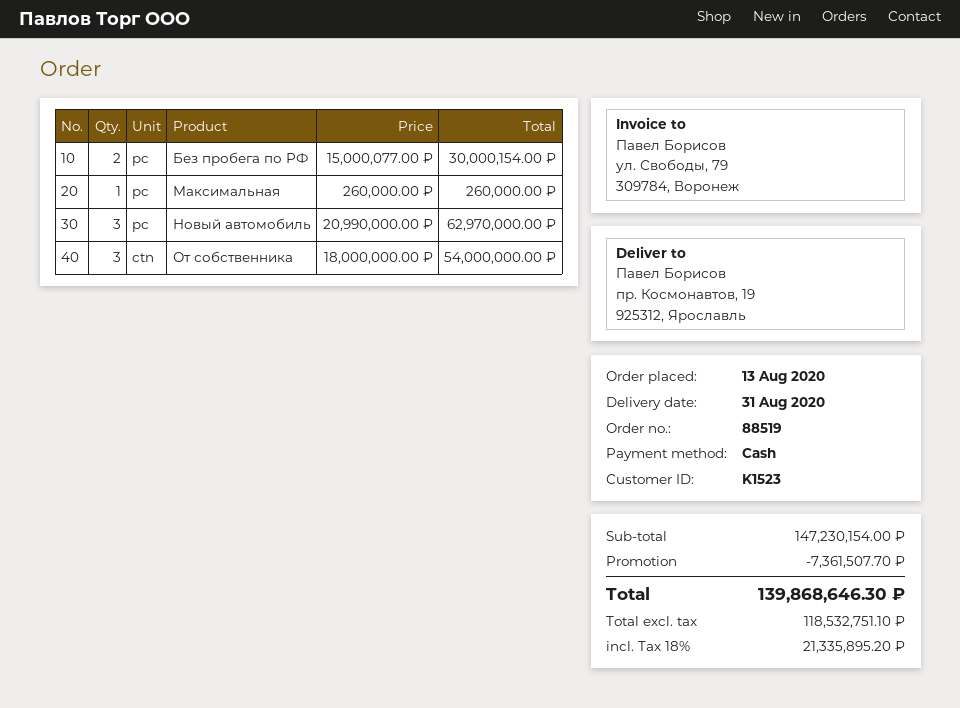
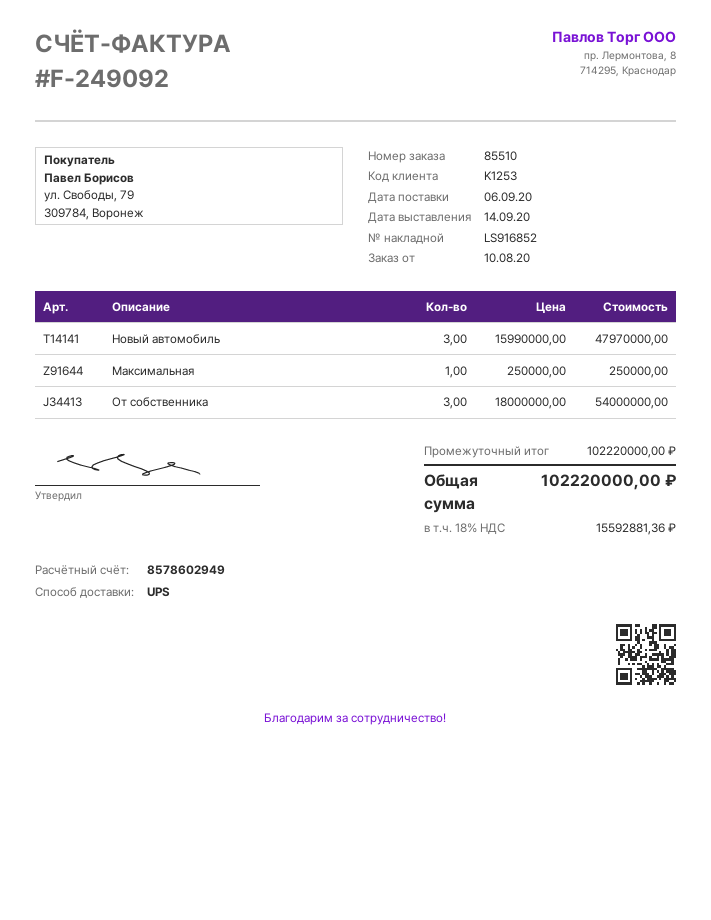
order number: 88519 -> 85510
order date: 2020-08-13 -> 2020-08-10
delivery date: 2020-08-31 -> 2020-09-06
customer number: K1523 -> K1253
Без пробега по РФ: 2 x 15000077.00 = 30000154.00 -> none
Максимальная: 1 x 260000.00 = 260000.00 -> 1 x 250000.00 = 250000.00
Новый автомобиль: 3 x 20990000.00 = 62970000.00 -> 3 x 15990000.00 = 47970000.00
subtotal: 147230154.00 -> 102220000.00
discount: 7361507.70 -> none
tax: 18% = 21335895.20 -> 18% = 15592881.36
total: 139868646.30 -> 102220000.00

